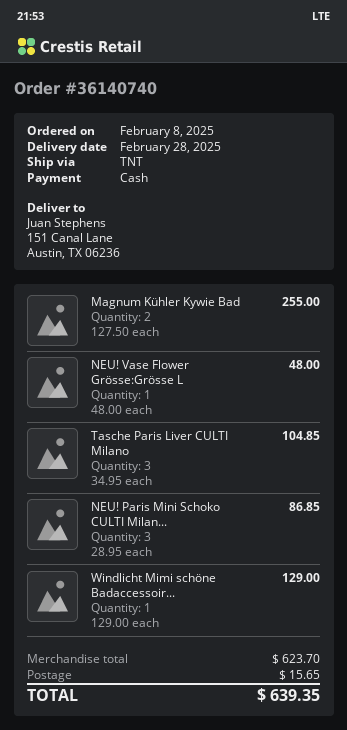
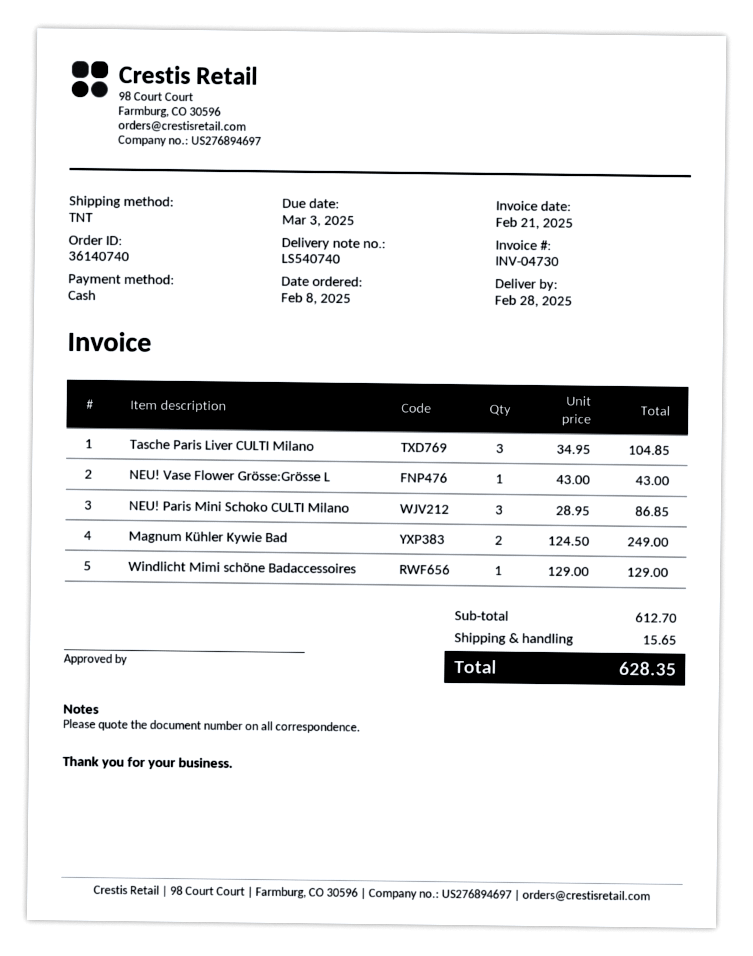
Magnum Kühler Kywie Bad: 2 x 127.50 = 255.00 -> 2 x 124.50 = 249.00
NEU! Vase Flower Grösse:Grösse L: 1 x 48.00 = 48.00 -> 1 x 43.00 = 43.00
subtotal: 623.70 -> 612.70
total: 639.35 -> 628.35

